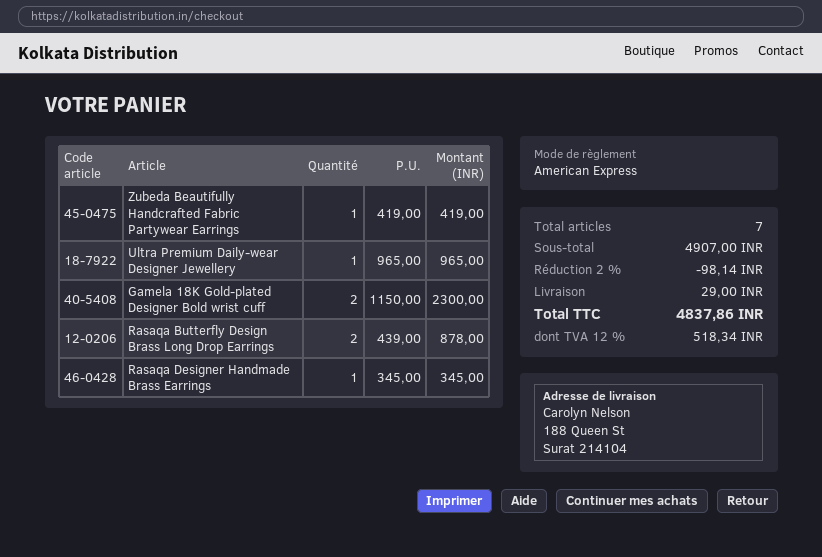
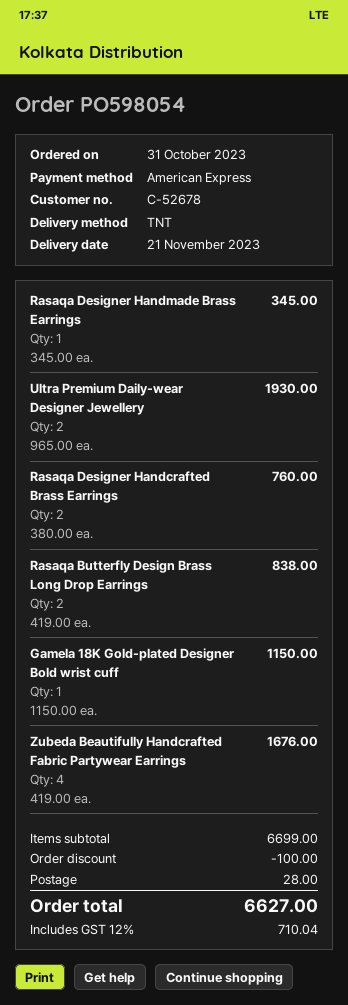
Zubeda Beautifully Handcrafted Fabric Partywear Earrings: 1 x 419.00 = 419.00 -> 4 x 419.00 = 1676.00
Ultra Premium Daily-wear Designer Jewellery: 1 x 965.00 = 965.00 -> 2 x 965.00 = 1930.00
Gamela 18K Gold-plated Designer Bold wrist cuff: 2 x 1150.00 = 2300.00 -> 1 x 1150.00 = 1150.00
Rasaqa Butterfly Design Brass Long Drop Earrings: 2 x 439.00 = 878.00 -> 2 x 419.00 = 838.00
Rasaqa Designer Handcrafted Brass Earrings: none -> 2 x 380.00 = 760.00
subtotal: 4907.00 -> 6699.00
discount: 98.14 -> 100.00
shipping: 29.00 -> 28.00
tax: 12% = 518.34 -> 12% = 710.04
total: 4837.86 -> 6627.00

